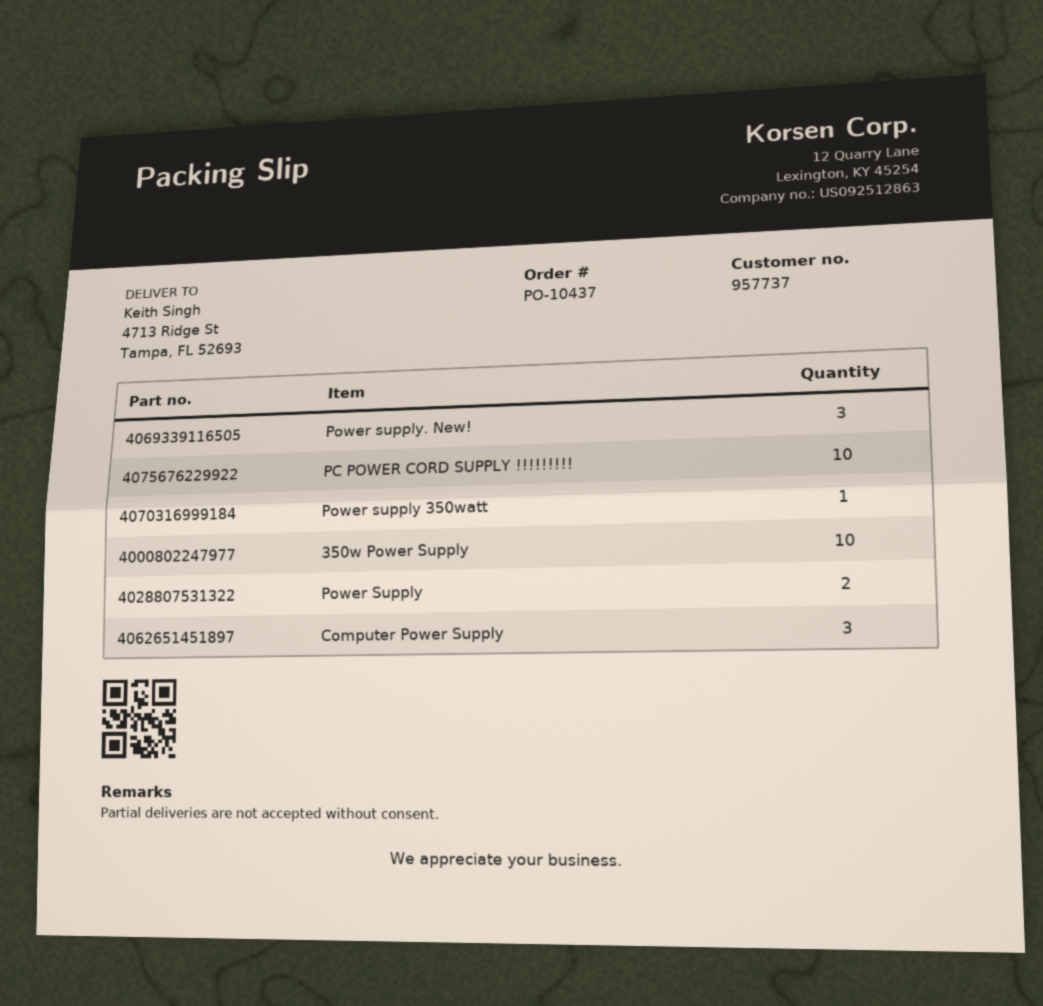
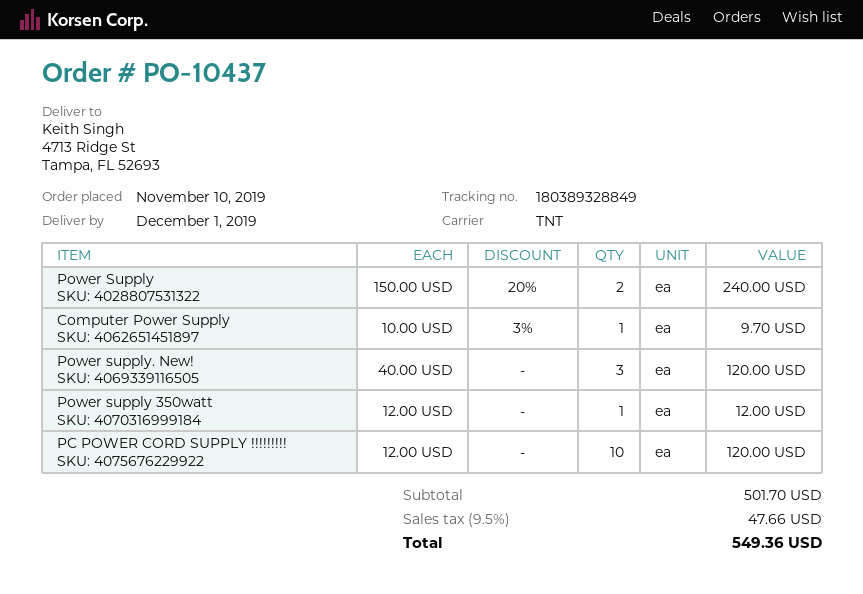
350w Power Supply: 10 -> none
Computer Power Supply: 3 -> 1

